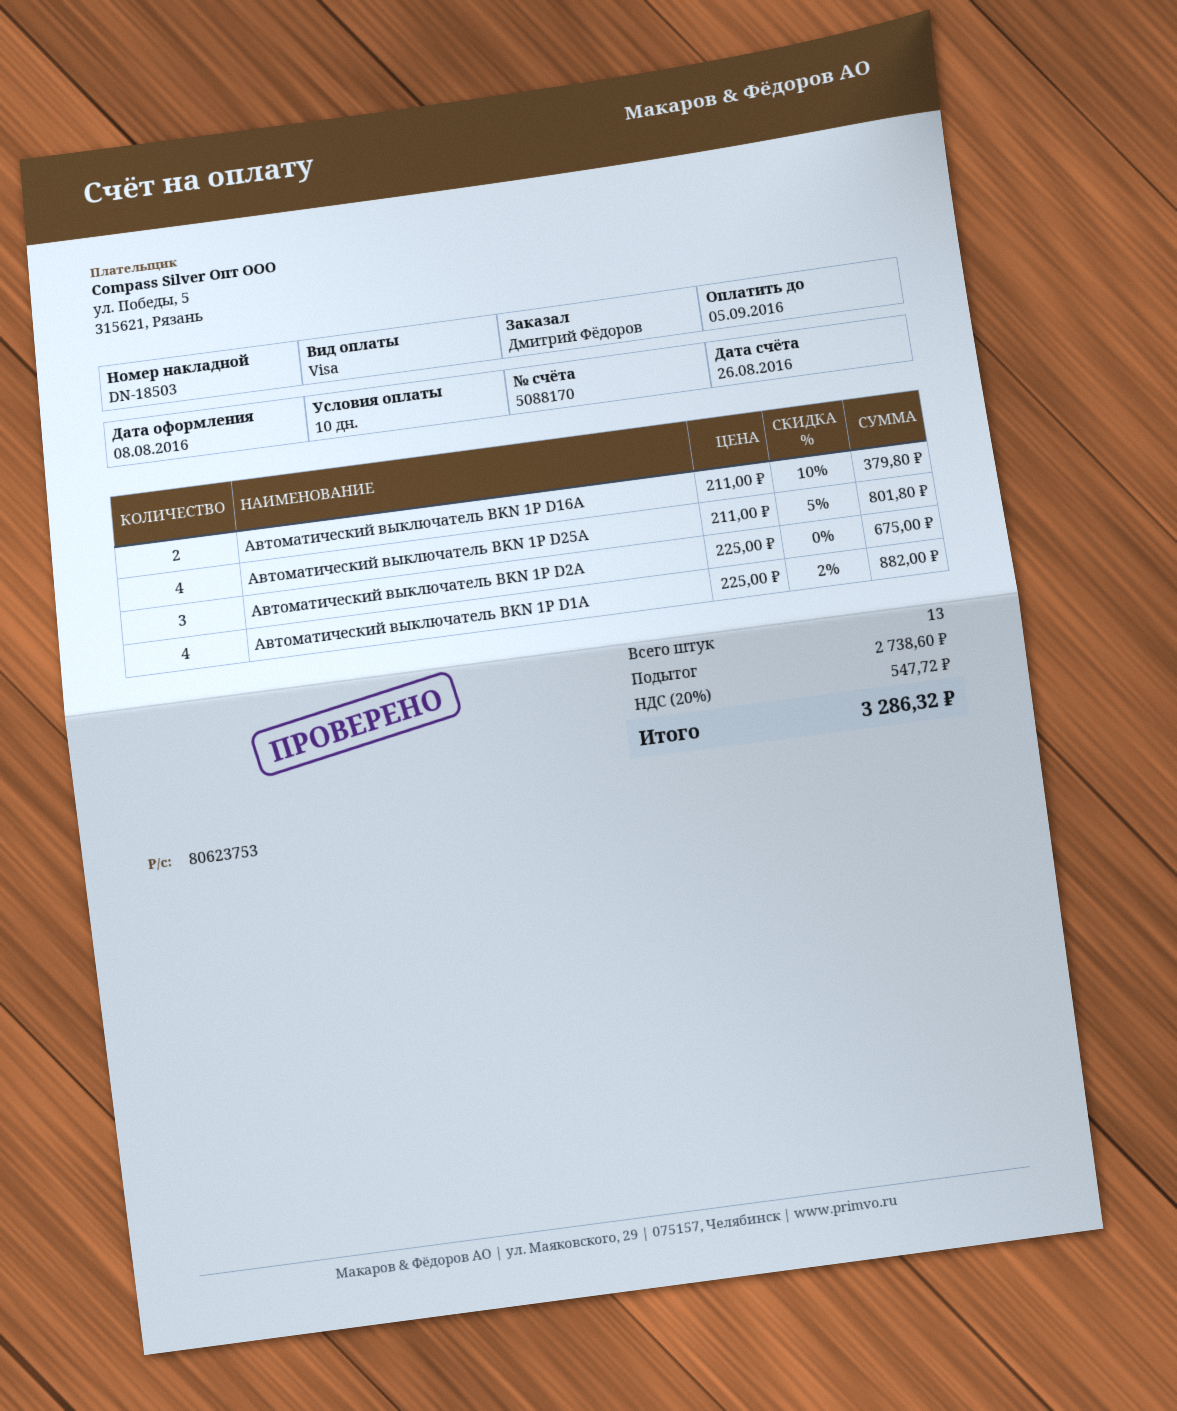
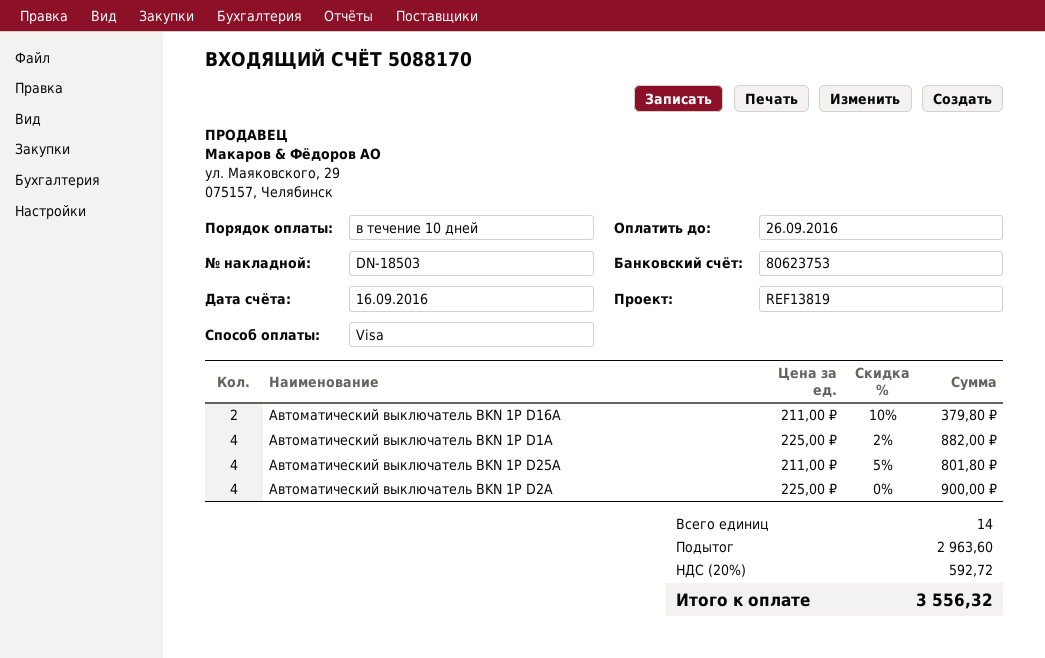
invoice date: 2016-08-26 -> 2016-09-16
due date: 2016-09-05 -> 2016-09-26
Автоматический выключатель BKN 1P D2A: 3 x 225.00 = 675.00 -> 4 x 225.00 = 900.00
total quantity: 13 -> 14
subtotal: 2738.60 -> 2963.60
tax: 20% = 547.72 -> 20% = 592.72
total: 3286.32 -> 3556.32

